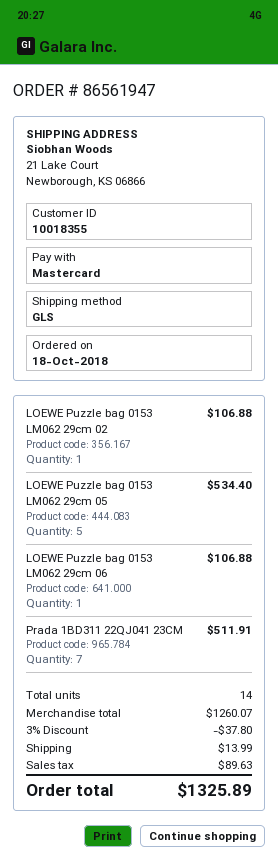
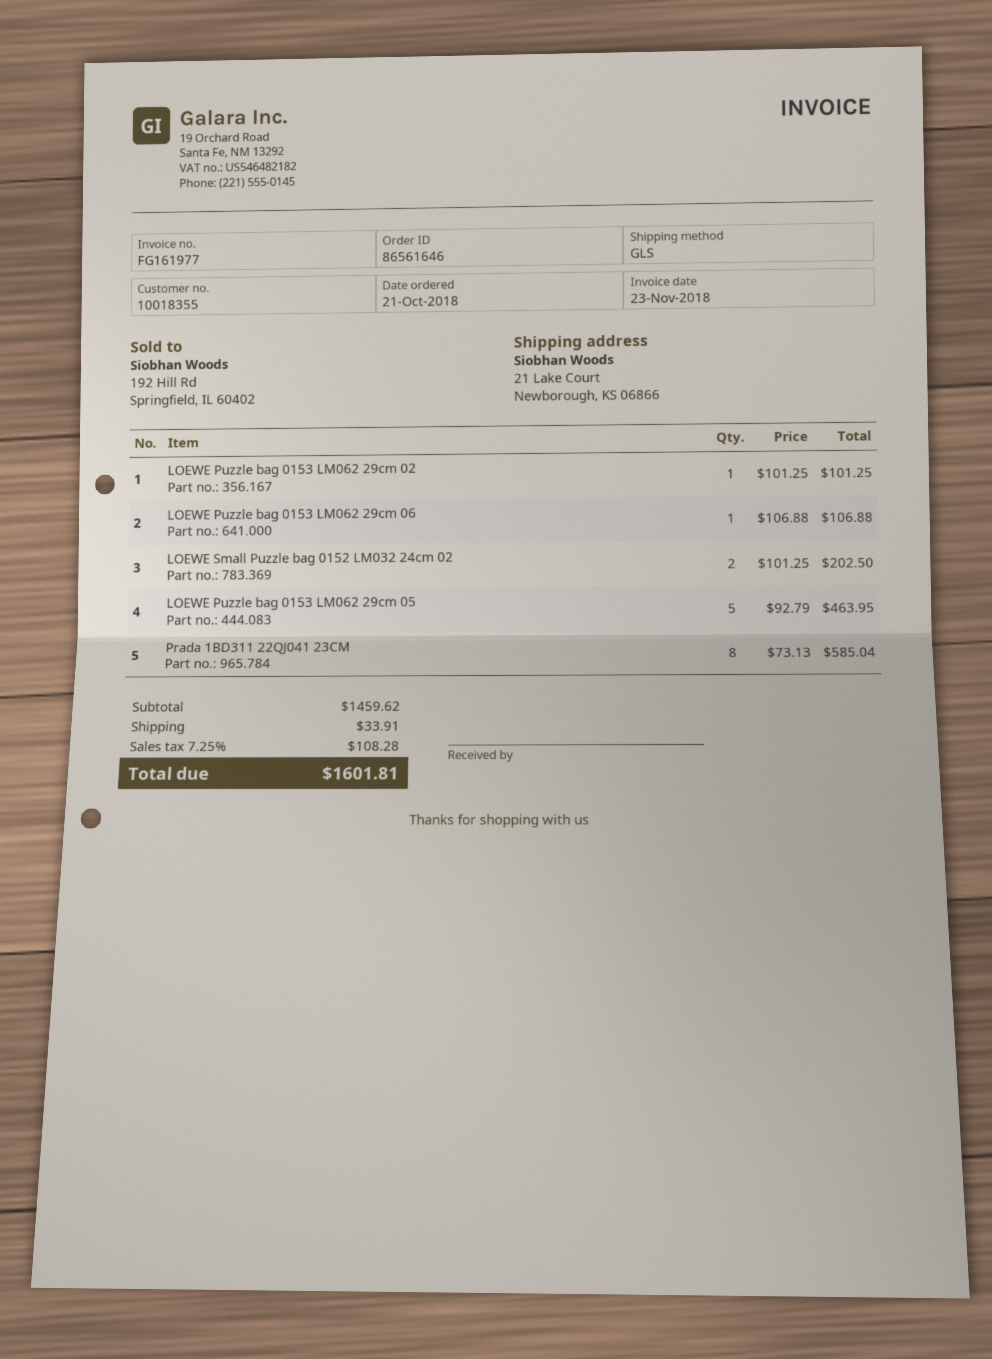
order number: 86561947 -> 86561646
order date: 2018-10-18 -> 2018-10-21
LOEWE Puzzle bag 0153 LM062 29cm 02: 1 for 106.88 -> 1 for 101.25
LOEWE Puzzle bag 0153 LM062 29cm 05: 5 for 534.40 -> 5 for 463.95
Prada 1BD311 22QJ041 23CM: 7 for 511.91 -> 8 for 585.04
LOEWE Small Puzzle bag 0152 LM032 24cm 02: none -> 2 for 202.50
subtotal: 1260.07 -> 1459.62
discount: 3% = 37.80 -> none
shipping: 13.99 -> 33.91
tax: 89.63 -> 108.28
total: 1325.89 -> 1601.81

